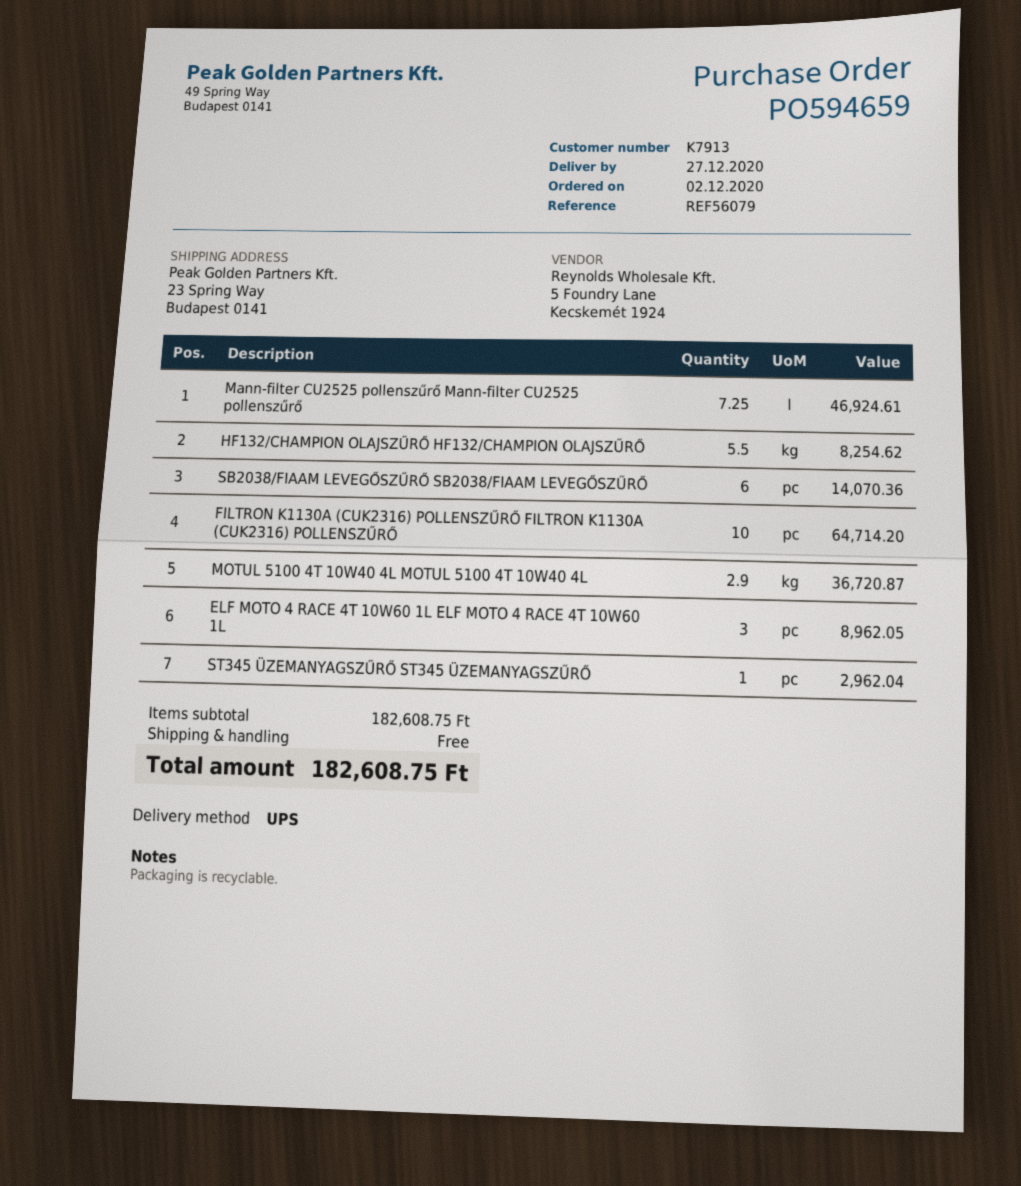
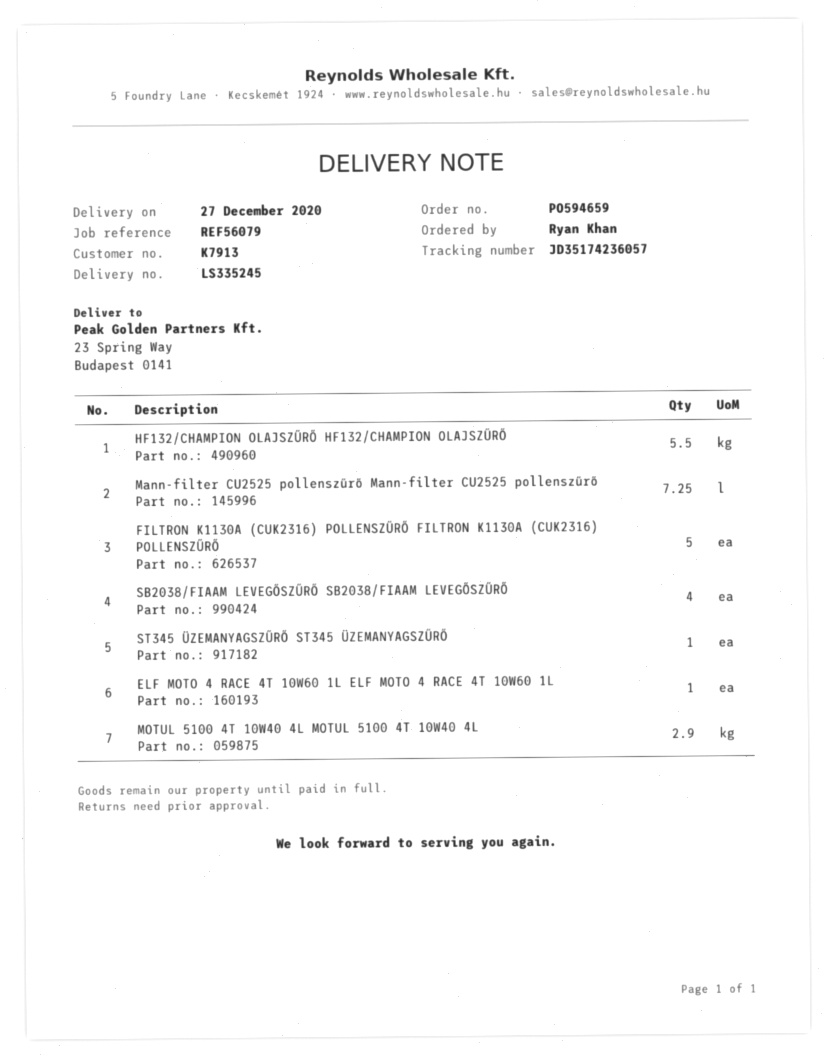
SB2038/FIAAM LEVEGŐSZŰRŐ SB2038/FIAAM LEVEGŐSZŰRŐ: 6 -> 4
FILTRON K1130A (CUK2316) POLLENSZŰRŐ FILTRON K1130A (CUK2316) POLLENSZŰRŐ: 10 -> 5
ELF MOTO 4 RACE 4T 10W60 1L ELF MOTO 4 RACE 4T 10W60 1L: 3 -> 1

